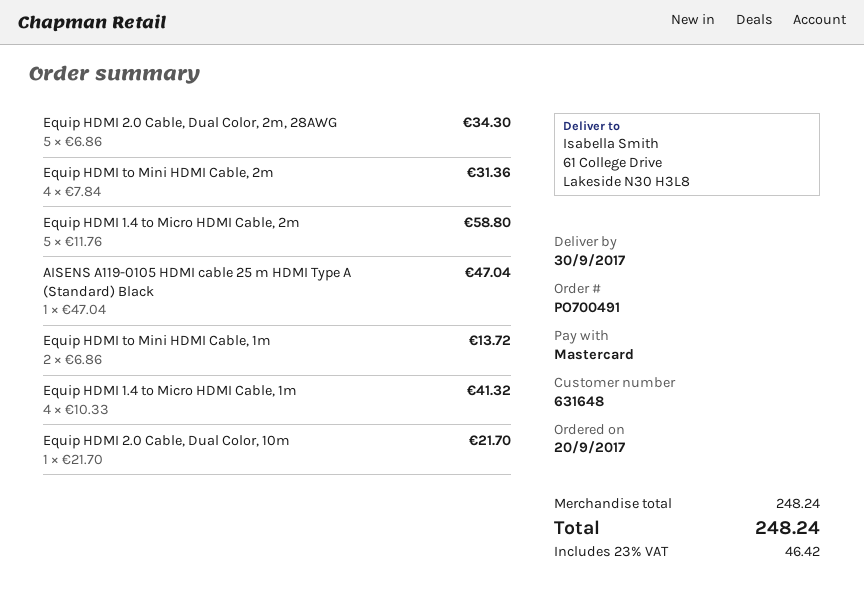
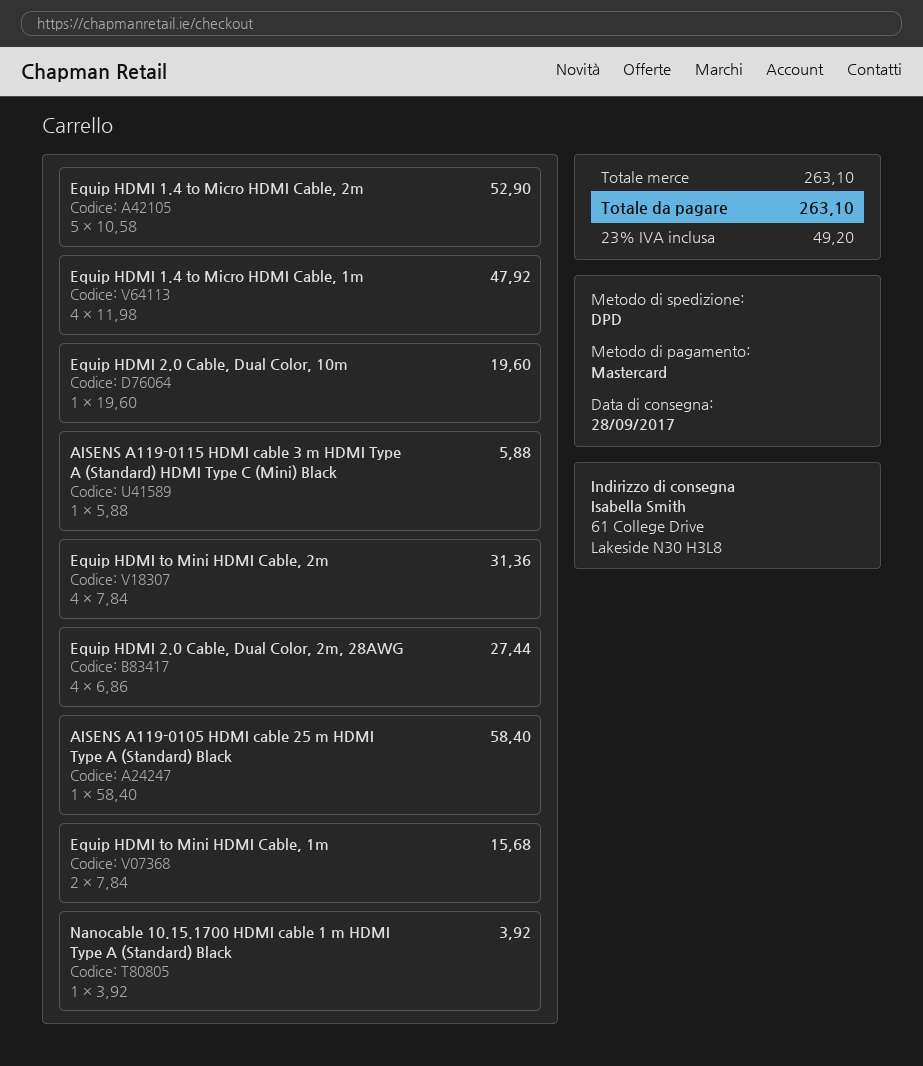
delivery date: 2017-09-30 -> 2017-09-28
Equip HDMI 2.0 Cable, Dual Color, 2m, 28AWG: 5 x 6.86 = 34.30 -> 4 x 6.86 = 27.44
Equip HDMI 1.4 to Micro HDMI Cable, 2m: 5 x 11.76 = 58.80 -> 5 x 10.58 = 52.90
AISENS A119-0105 HDMI cable 25 m HDMI Type A (Standard) Black: 1 x 47.04 = 47.04 -> 1 x 58.40 = 58.40
Equip HDMI to Mini HDMI Cable, 1m: 2 x 6.86 = 13.72 -> 2 x 7.84 = 15.68
Equip HDMI 1.4 to Micro HDMI Cable, 1m: 4 x 10.33 = 41.32 -> 4 x 11.98 = 47.92
Equip HDMI 2.0 Cable, Dual Color, 10m: 1 x 21.70 = 21.70 -> 1 x 19.60 = 19.60
AISENS A119-0115 HDMI cable 3 m HDMI Type A (Standard) HDMI Type C (Mini) Black: none -> 1 x 5.88 = 5.88
Nanocable 10.15.1700 HDMI cable 1 m HDMI Type A (Standard) Black: none -> 1 x 3.92 = 3.92
subtotal: 248.24 -> 263.10
tax: 23% = 46.42 -> 23% = 49.20
total: 248.24 -> 263.10

